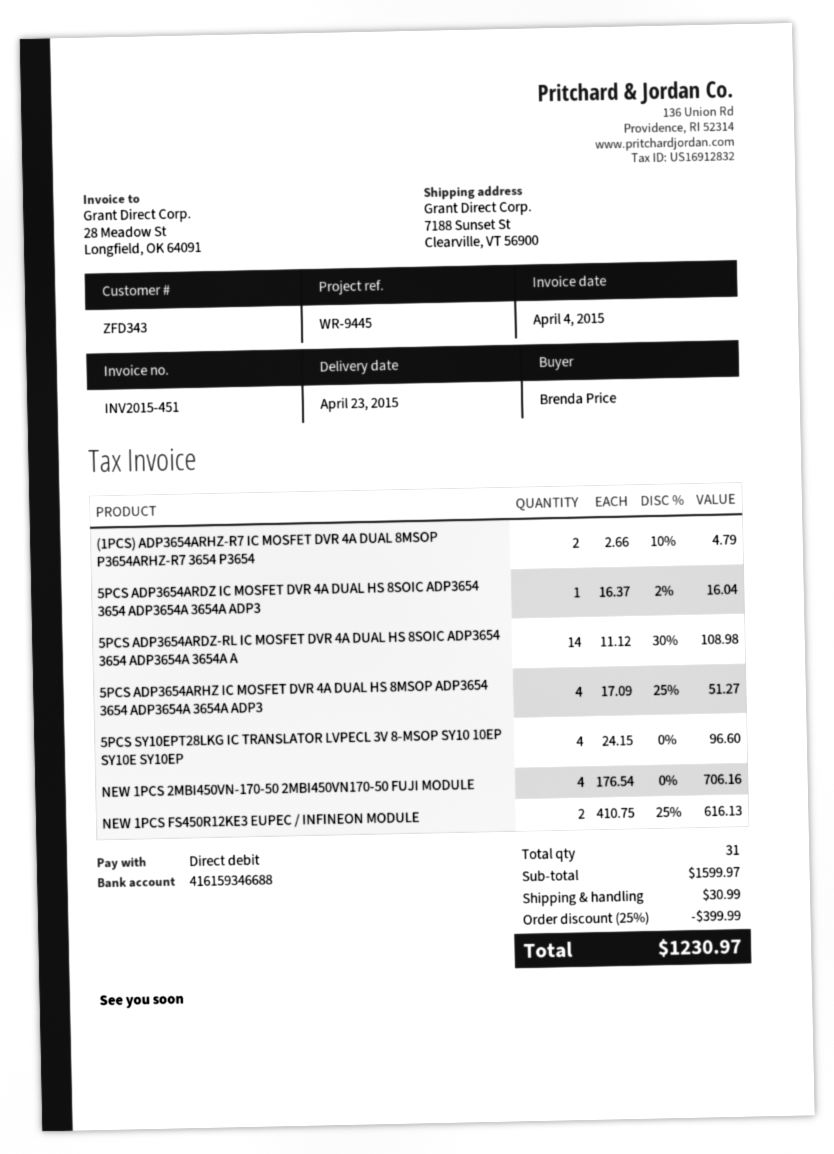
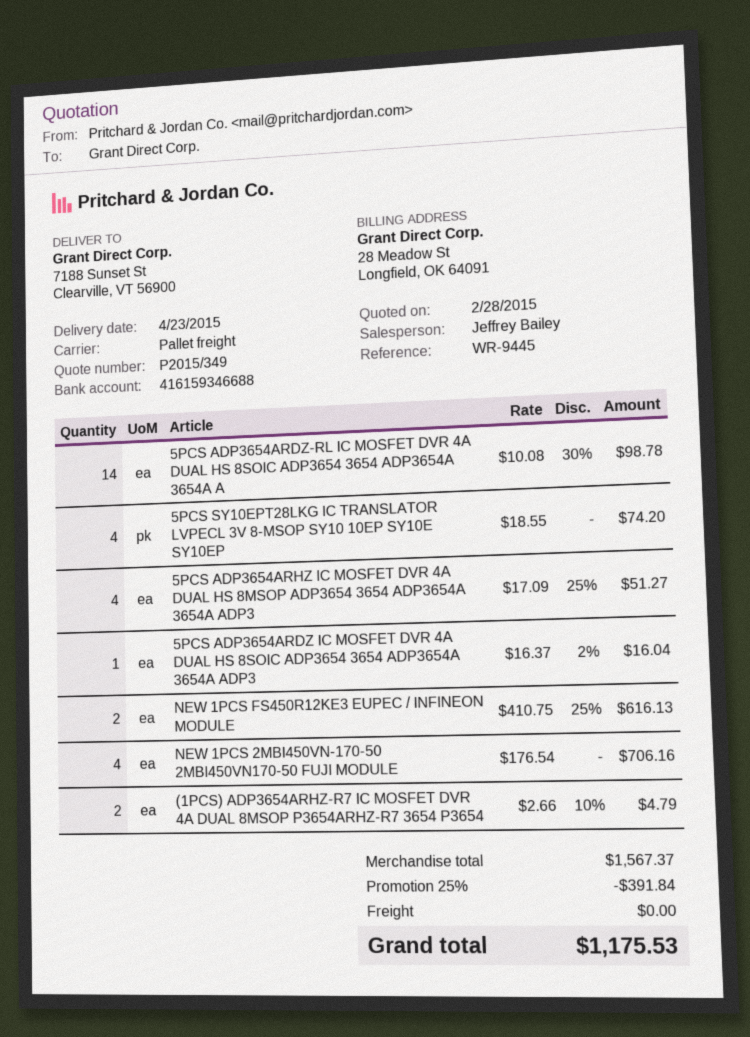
5PCS ADP3654ARDZ-RL IC MOSFET DVR 4A DUAL HS 8SOIC ADP3654 3654 ADP3654A 3654A A: 14 x 11.12 - 30% = 108.98 -> 14 x 10.08 - 30% = 98.78
5PCS SY10EPT28LKG IC TRANSLATOR LVPECL 3V 8-MSOP SY10 10EP SY10E SY10EP: 4 x 24.15 = 96.60 -> 4 x 18.55 = 74.20
subtotal: 1599.97 -> 1567.37
discount: 25% = 399.99 -> 25% = 391.84
shipping: 30.99 -> 0.00
total: 1230.97 -> 1175.53

